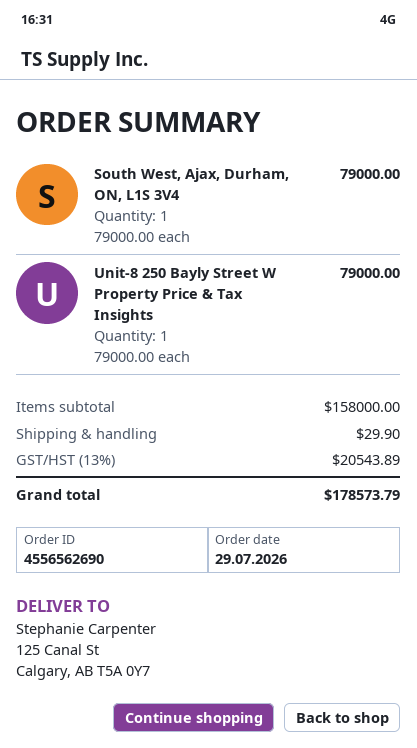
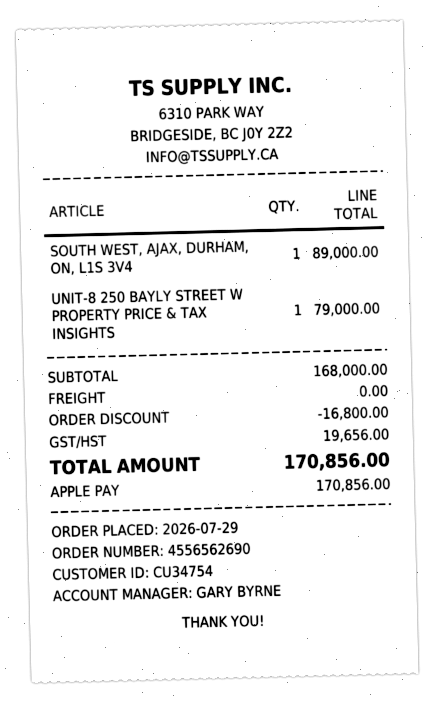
South West, Ajax, Durham, ON, L1S 3V4: 1 for 79000.00 -> 1 for 89000.00
subtotal: 158000.00 -> 168000.00
discount: none -> 16800.00
shipping: 29.90 -> 0.00
tax: 20543.89 -> 19656.00
total: 178573.79 -> 170856.00

